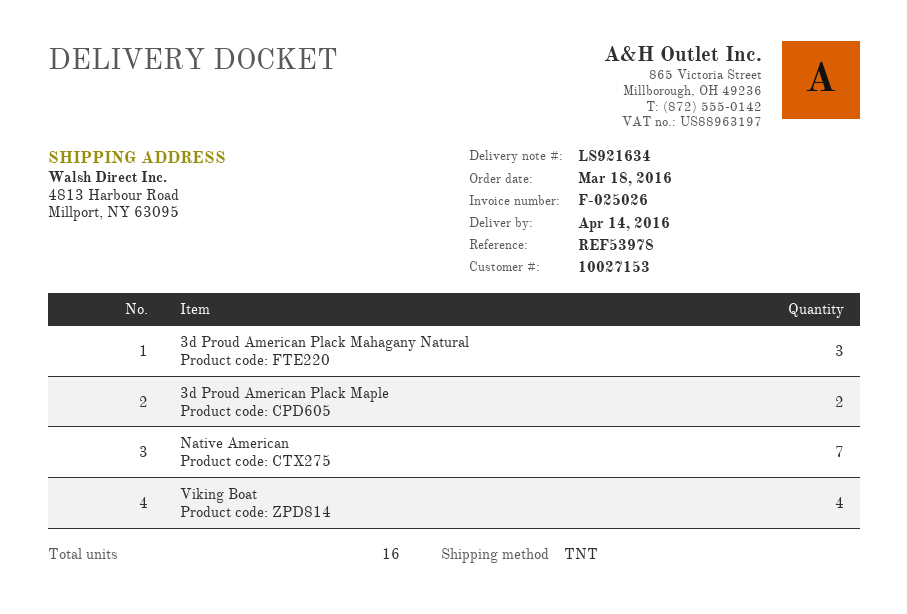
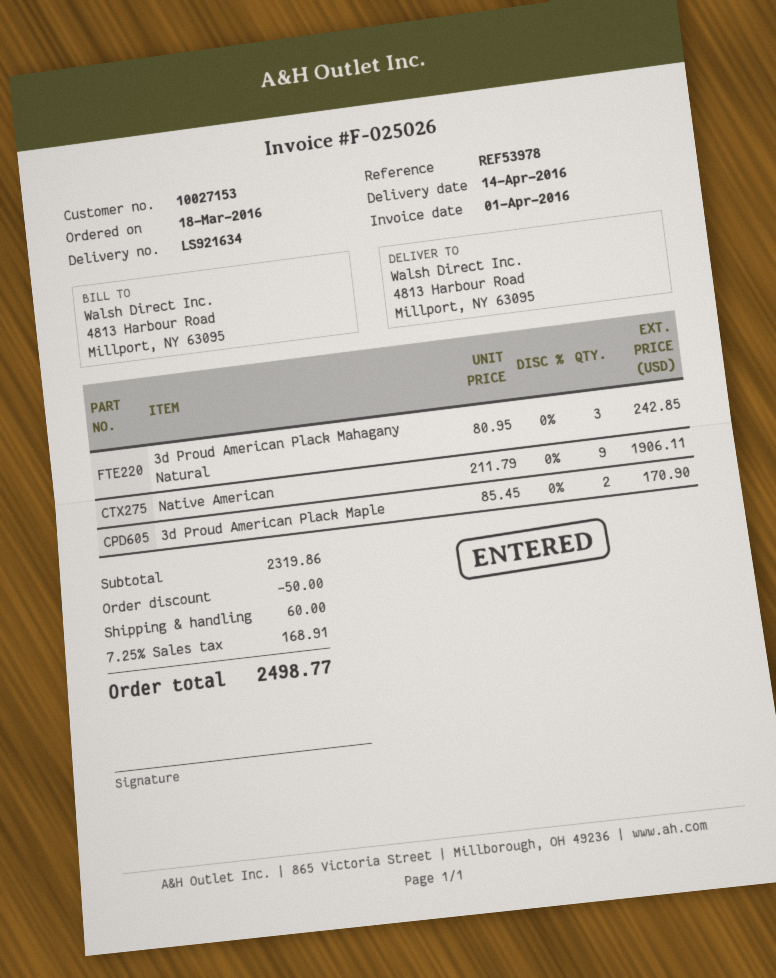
Native American: 7 -> 9
Viking Boat: 4 -> none

